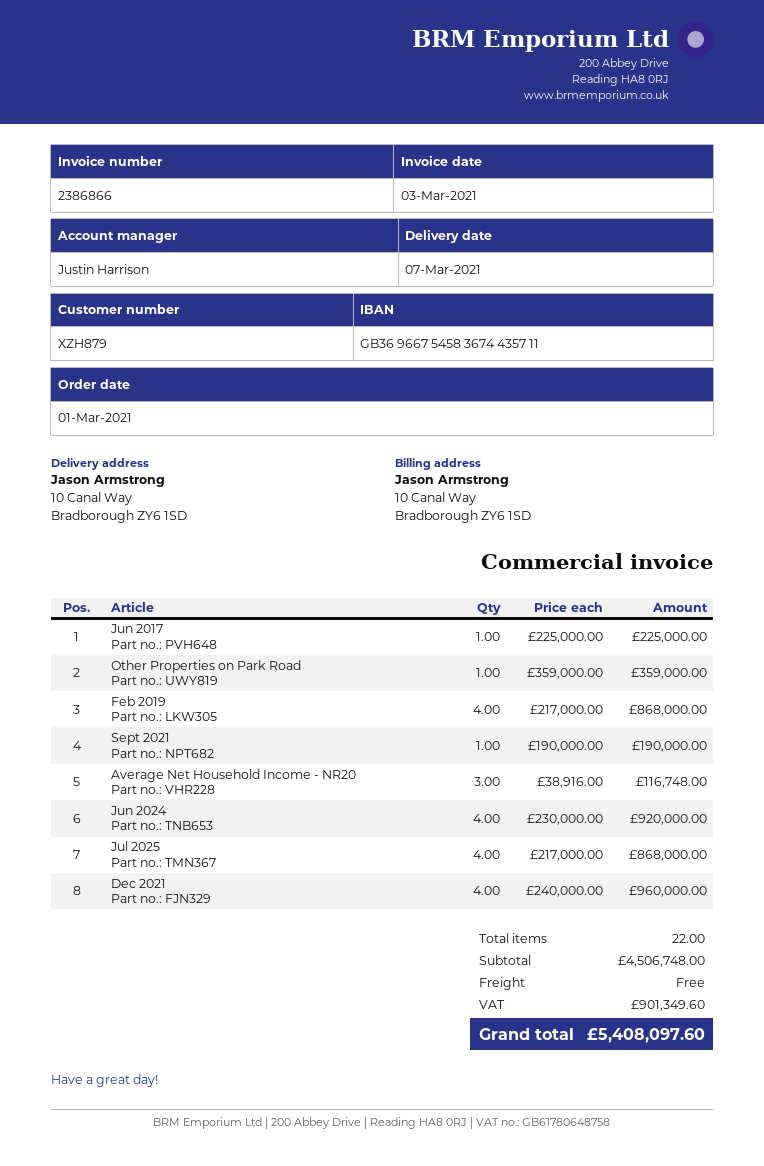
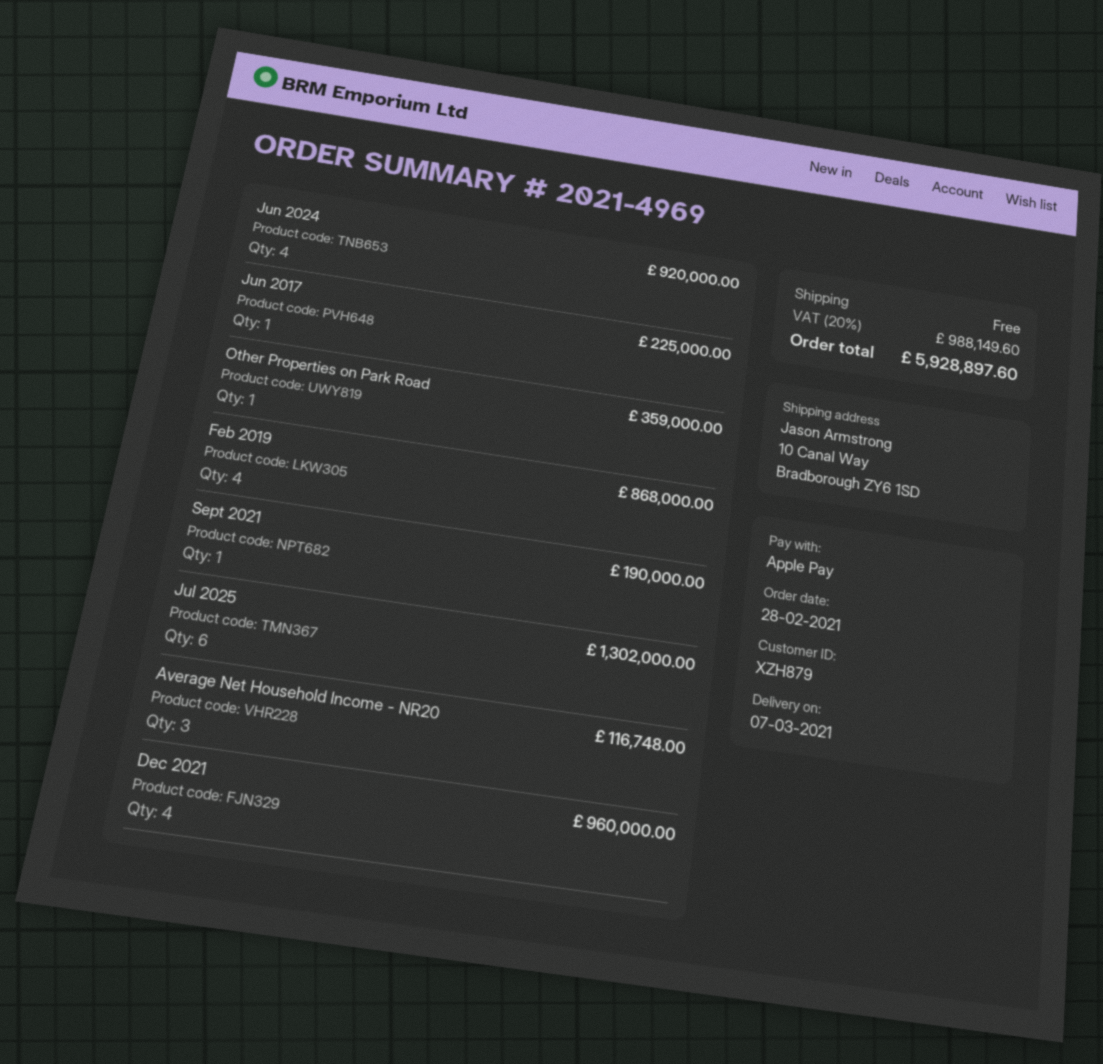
order date: 2021-03-01 -> 2021-02-28
Jul 2025: 4 for 868000.00 -> 6 for 1302000.00
tax: 901349.60 -> 988149.60
total: 5408097.60 -> 5928897.60

